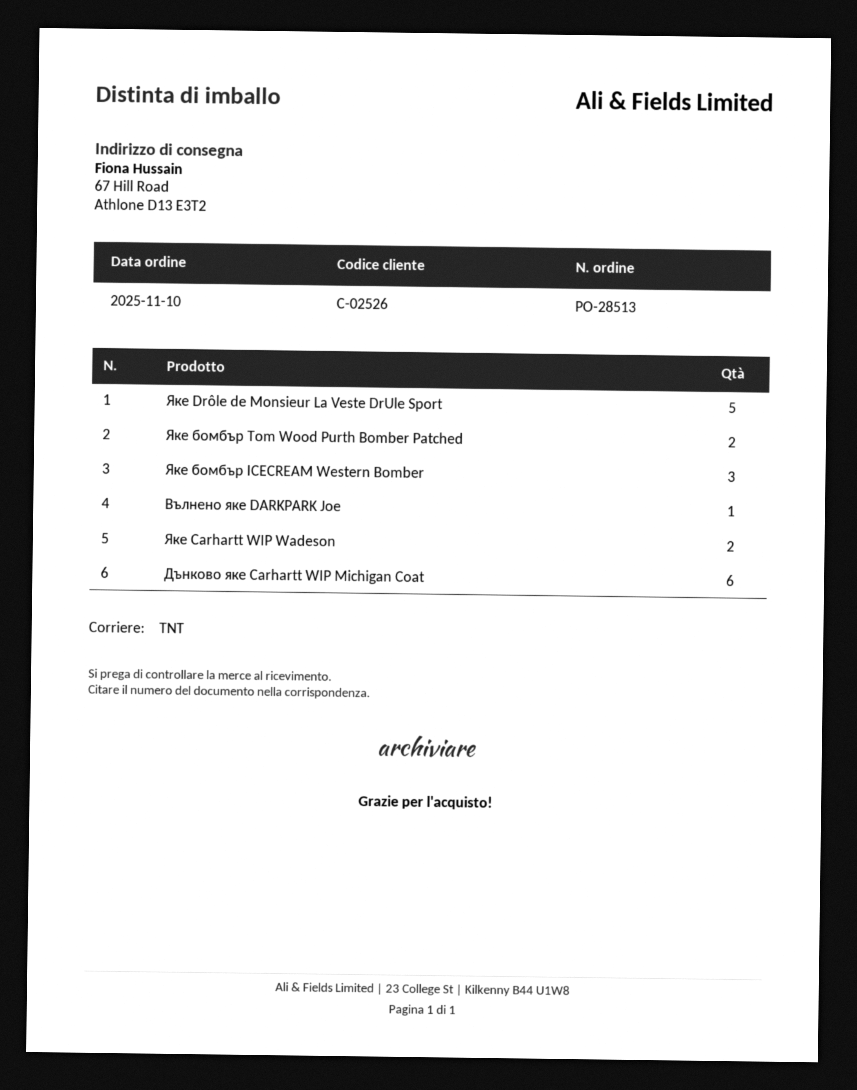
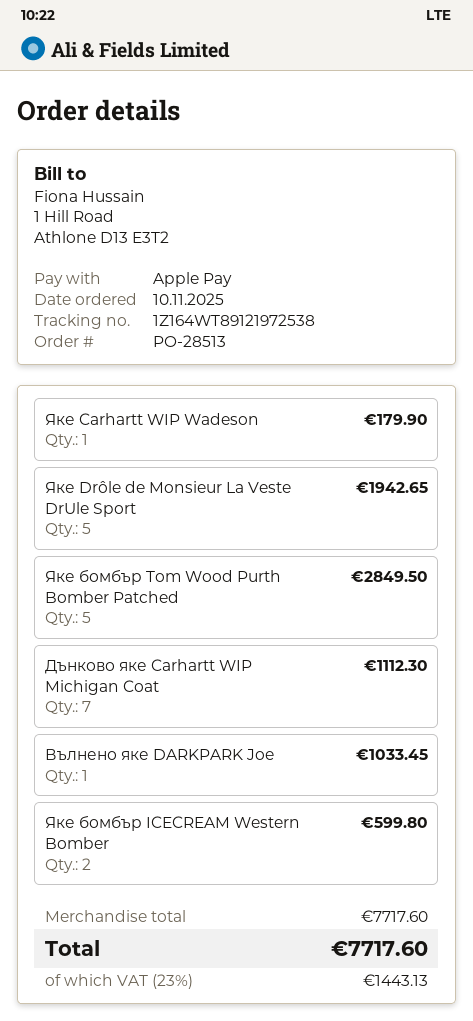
Яке бомбър Tom Wood Purth Bomber Patched: 2 -> 5
Яке бомбър ICECREAM Western Bomber: 3 -> 2
Яке Carhartt WIP Wadeson: 2 -> 1
Дънково яке Carhartt WIP Michigan Coat: 6 -> 7

